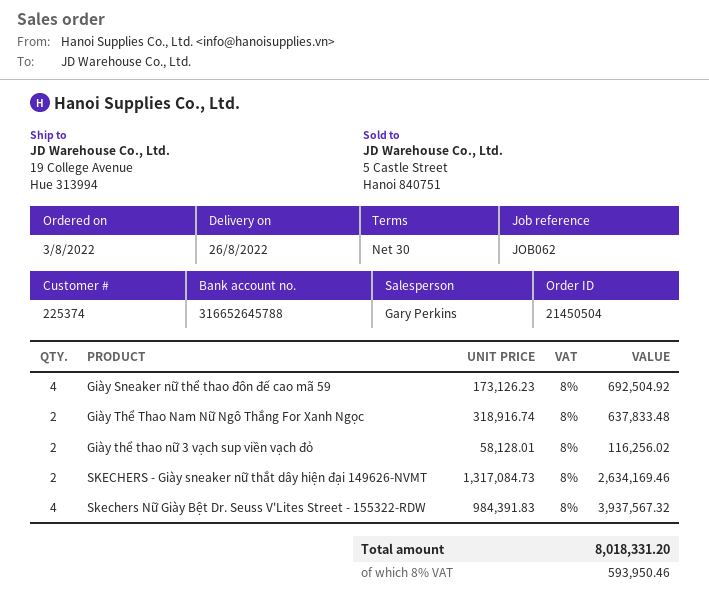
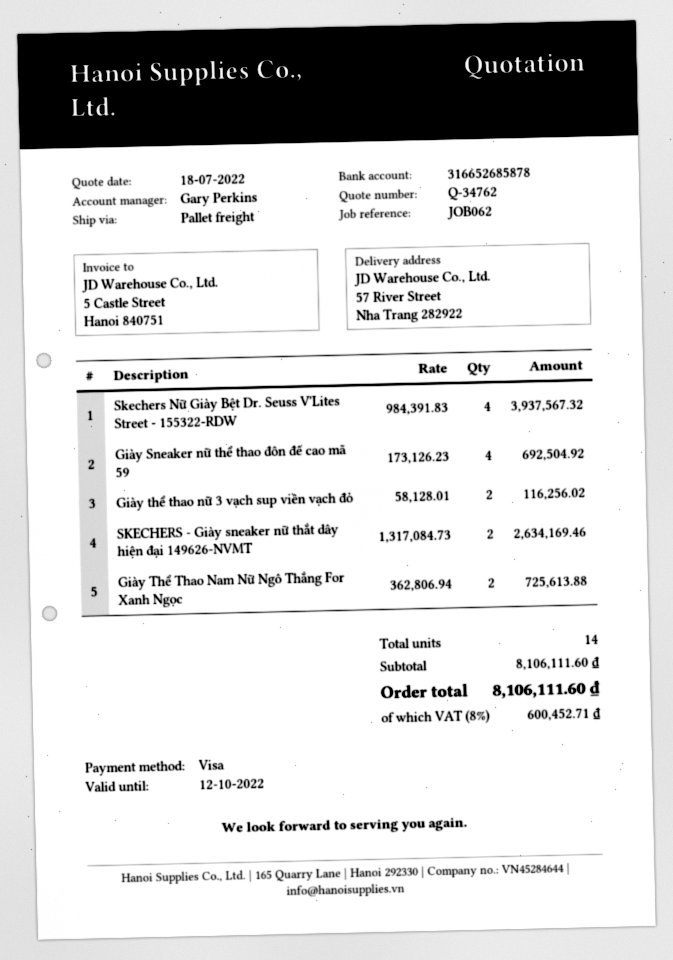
bank account: 316652645788 -> 316652685878
ship to: 19 College Avenue, Hue 313994 -> 57 River Street, Nha Trang 282922
Giày Thể Thao Nam Nữ Ngô Thắng For Xanh Ngọc: 2 x 318916.74 = 637833.48 -> 2 x 362806.94 = 725613.88
tax: 8% = 593950.46 -> 8% = 600452.71
total: 8018331.20 -> 8106111.60

